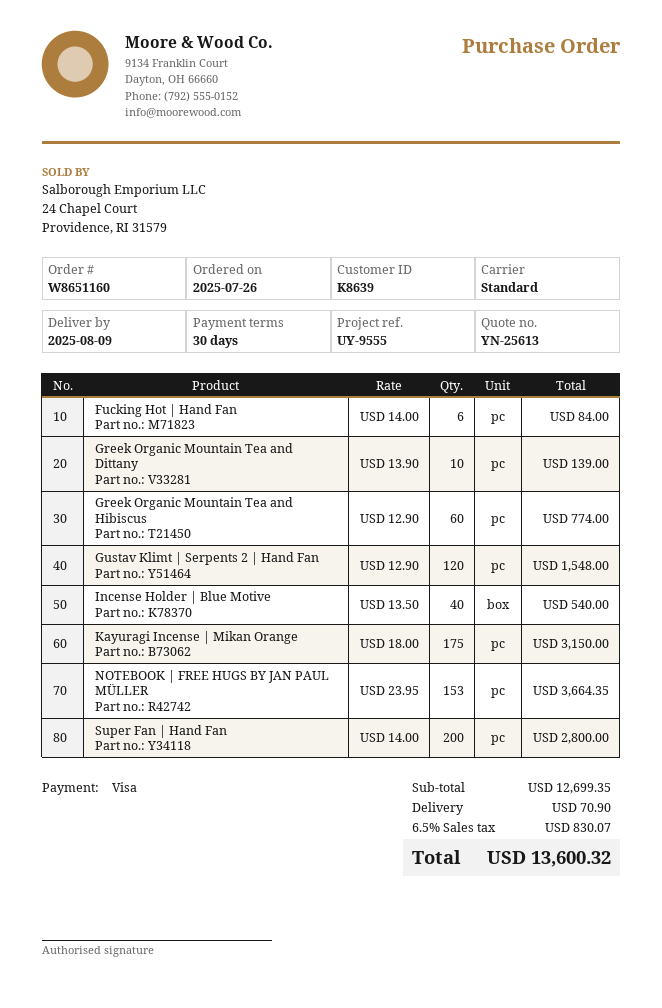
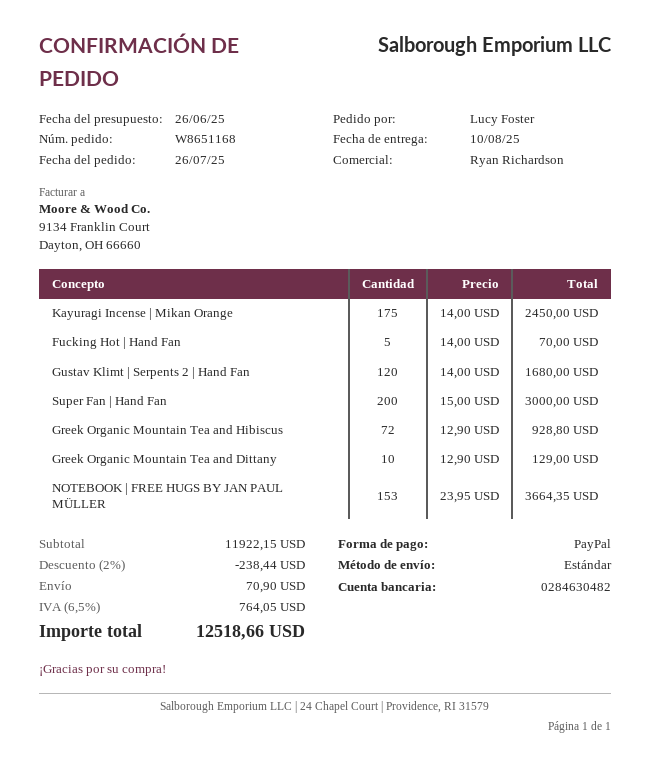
order number: W8651160 -> W8651168
delivery date: 2025-08-09 -> 2025-08-10
payment method: Visa -> PayPal
Fucking Hot | Hand Fan: 6 x 14.00 = 84.00 -> 5 x 14.00 = 70.00
Greek Organic Mountain Tea and Dittany: 10 x 13.90 = 139.00 -> 10 x 12.90 = 129.00
Greek Organic Mountain Tea and Hibiscus: 60 x 12.90 = 774.00 -> 72 x 12.90 = 928.80
Gustav Klimt | Serpents 2 | Hand Fan: 120 x 12.90 = 1548.00 -> 120 x 14.00 = 1680.00
Incense Holder | Blue Motive: 40 x 13.50 = 540.00 -> none
Kayuragi Incense | Mikan Orange: 175 x 18.00 = 3150.00 -> 175 x 14.00 = 2450.00
Super Fan | Hand Fan: 200 x 14.00 = 2800.00 -> 200 x 15.00 = 3000.00
subtotal: 12699.35 -> 11922.15
discount: none -> 2% = 238.44
tax: 6.5% = 830.07 -> 6.5% = 764.05
total: 13600.32 -> 12518.66

